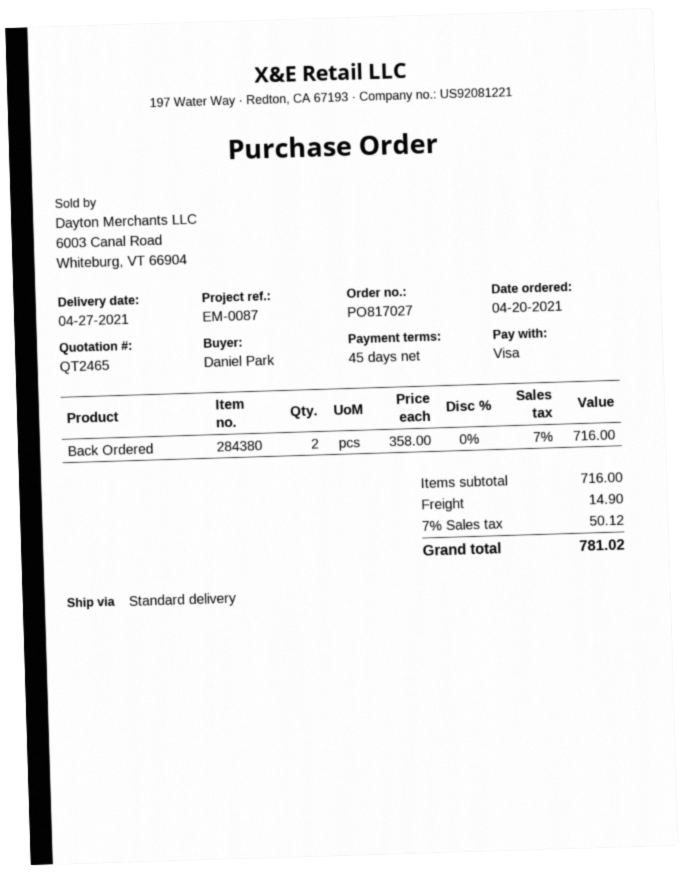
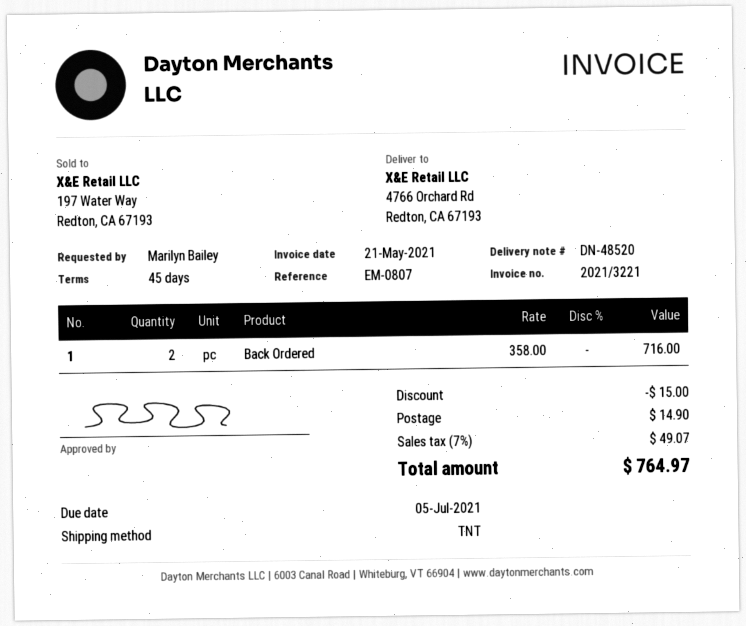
reference: EM-0087 -> EM-0807
ordered by: Daniel Park -> Marilyn Bailey
shipping method: standard -> TNT
discount: none -> 15.00
tax: 7% = 50.12 -> 7% = 49.07
total: 781.02 -> 764.97

